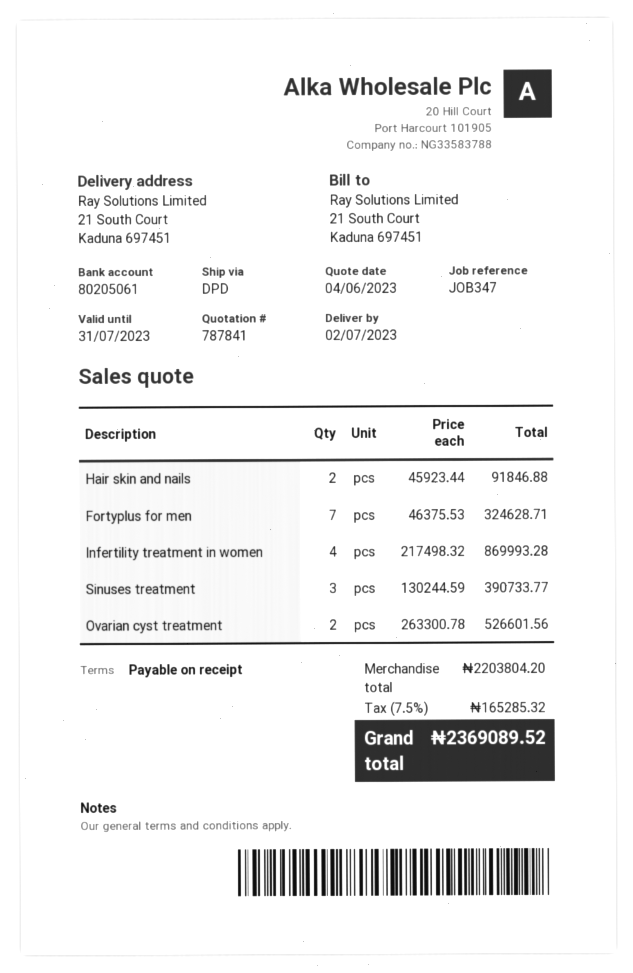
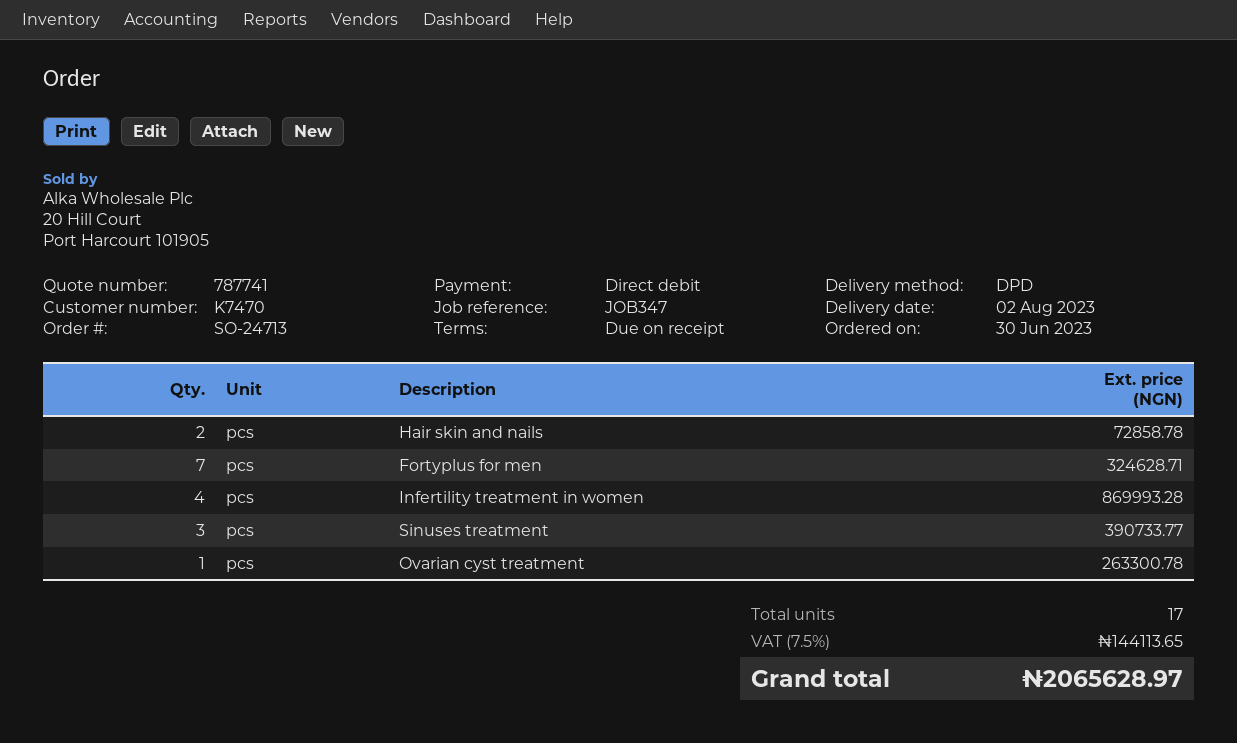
quote number: 787841 -> 787741
delivery date: 2023-07-02 -> 2023-08-02
Hair skin and nails: 2 for 91846.88 -> 2 for 72858.78
Ovarian cyst treatment: 2 for 526601.56 -> 1 for 263300.78
tax: 7.5% = 165285.32 -> 7.5% = 144113.65
total: 2369089.52 -> 2065628.97

